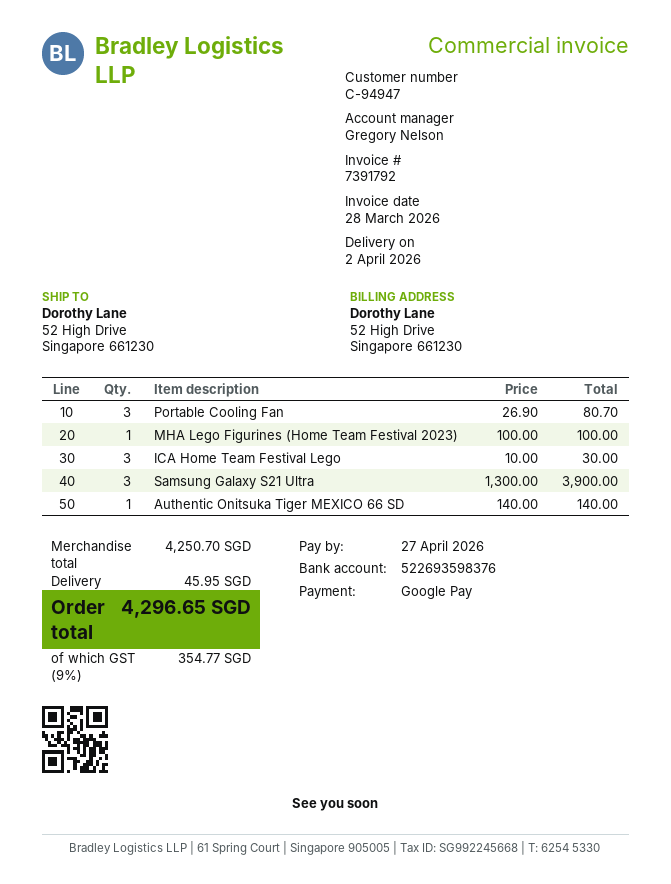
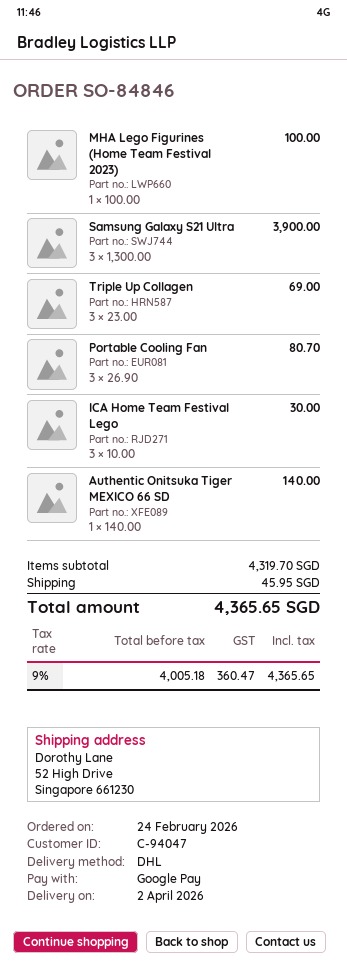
customer number: C-94947 -> C-94047
Triple Up Collagen: none -> 3 x 23.00 = 69.00
subtotal: 4250.70 -> 4319.70
tax: 9% = 354.77 -> 9% = 360.47
total: 4296.65 -> 4365.65

